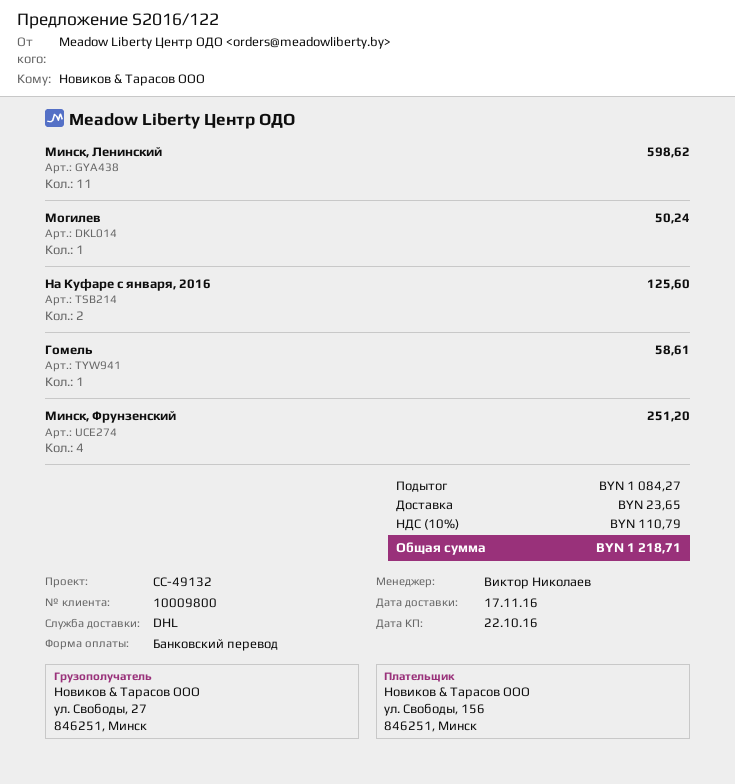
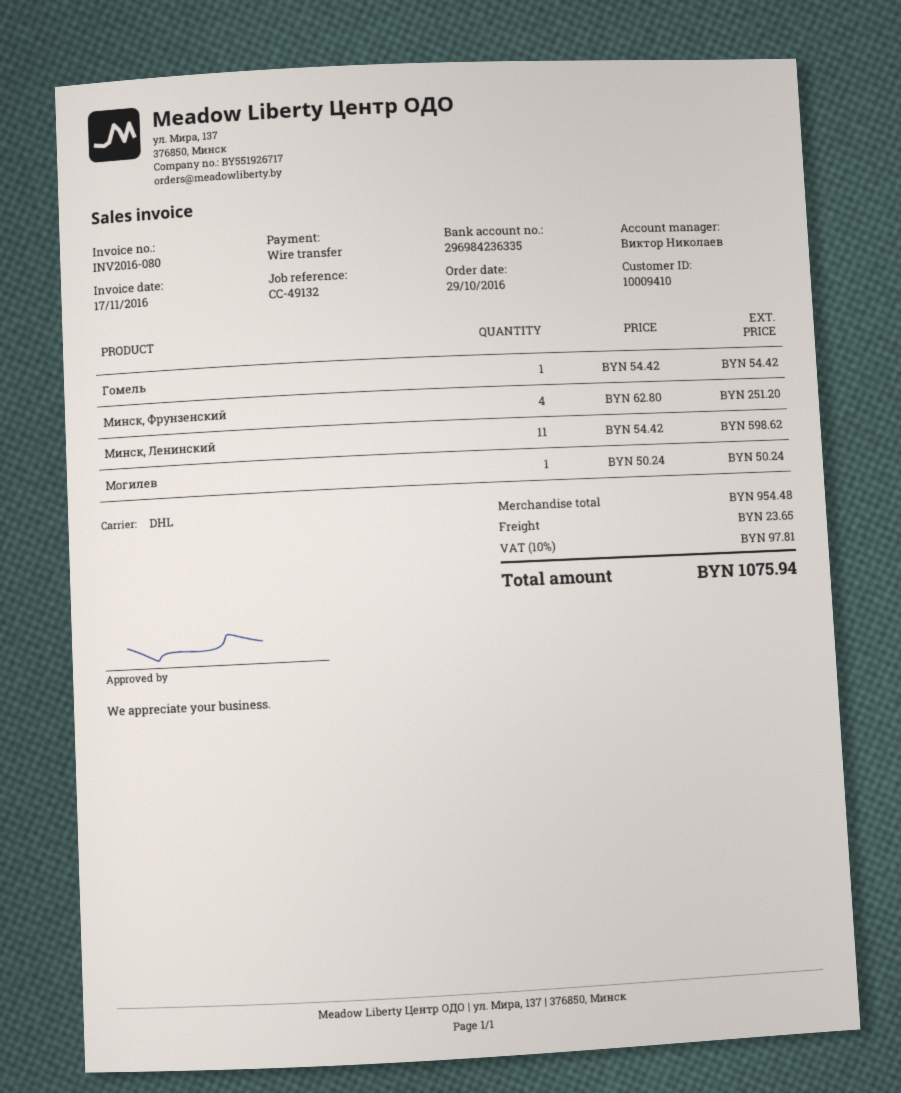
customer number: 10009800 -> 10009410
На Куфаре с января, 2016: 2 for 125.60 -> none
Гомель: 1 for 58.61 -> 1 for 54.42
subtotal: 1084.27 -> 954.48
tax: 10% = 110.79 -> 10% = 97.81
total: 1218.71 -> 1075.94

